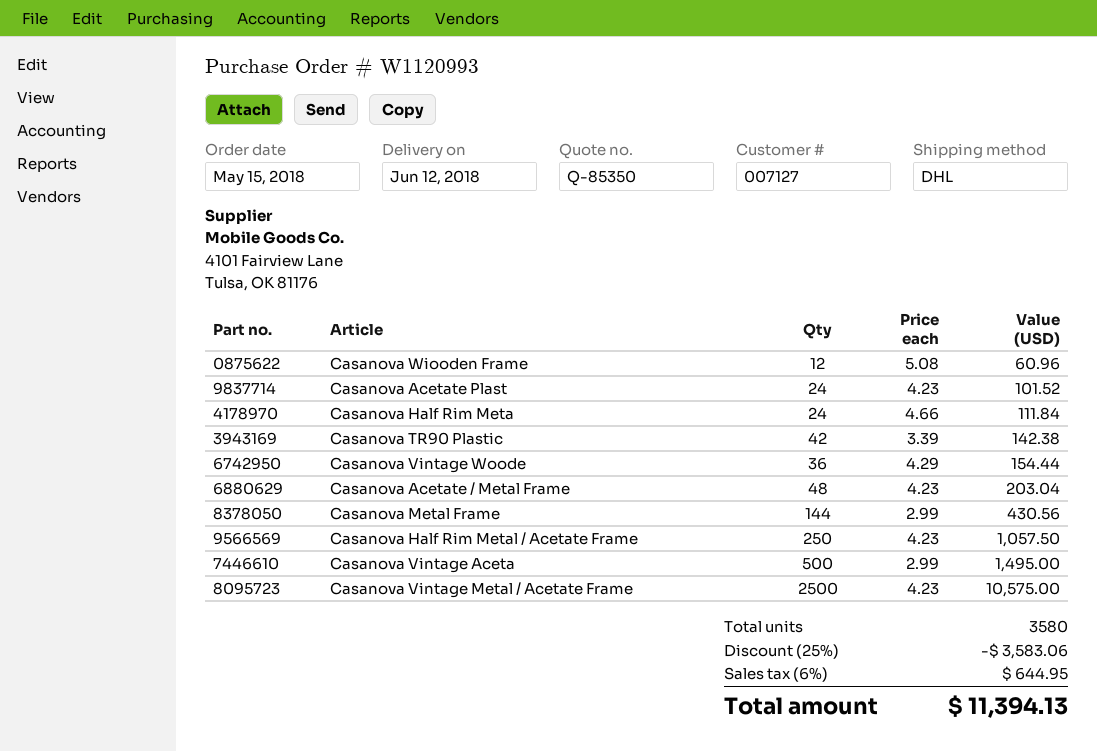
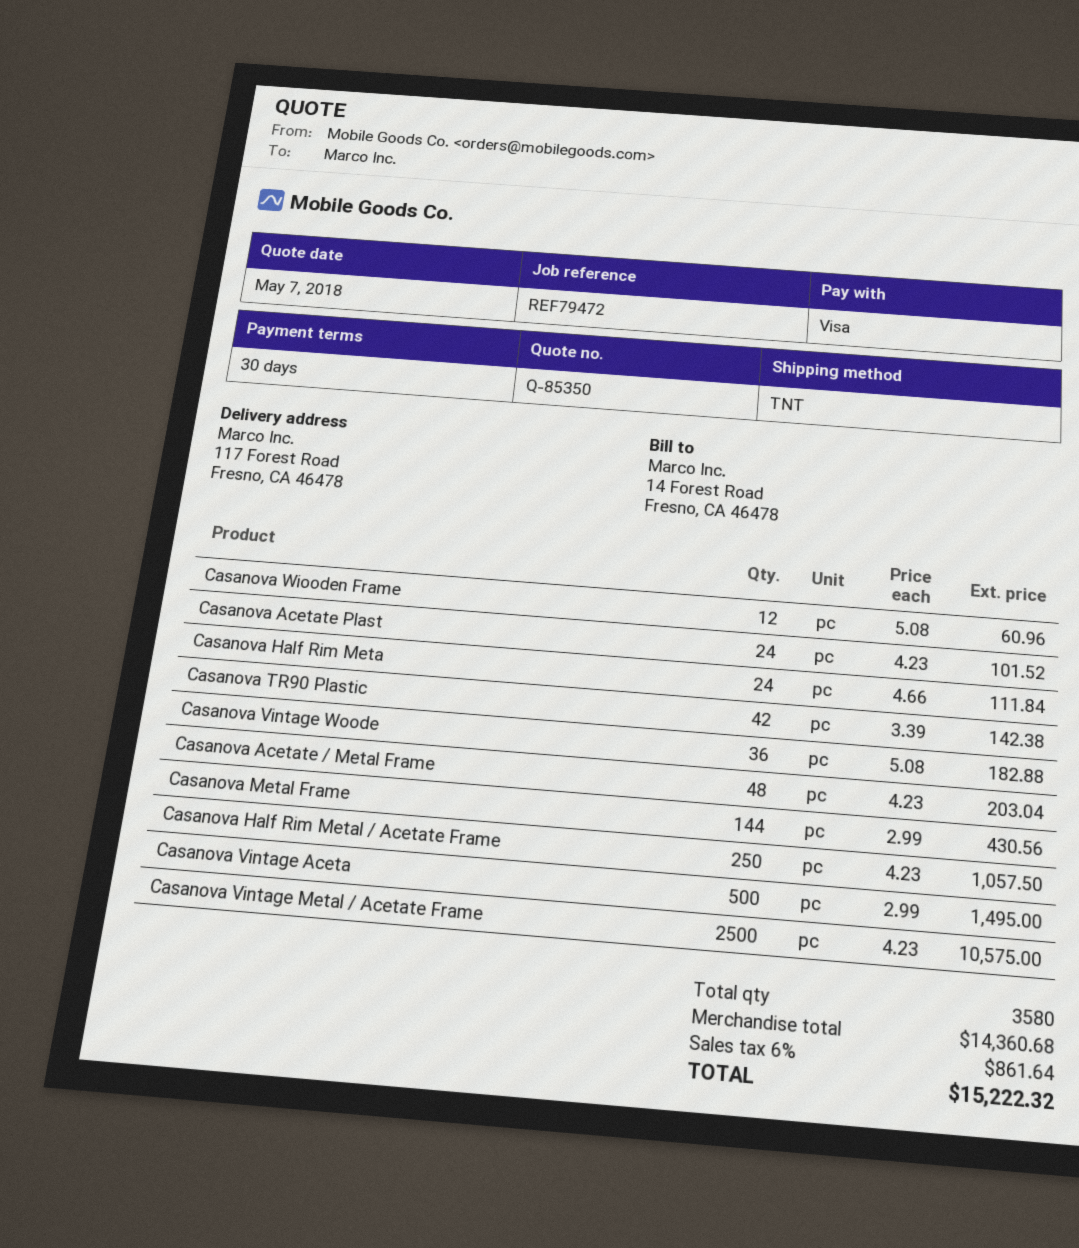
shipping method: DHL -> TNT
Casanova Vintage Woode: 36 x 4.29 = 154.44 -> 36 x 5.08 = 182.88
discount: 25% = 3583.06 -> none
tax: 6% = 644.95 -> 6% = 861.64
total: 11394.13 -> 15222.32

